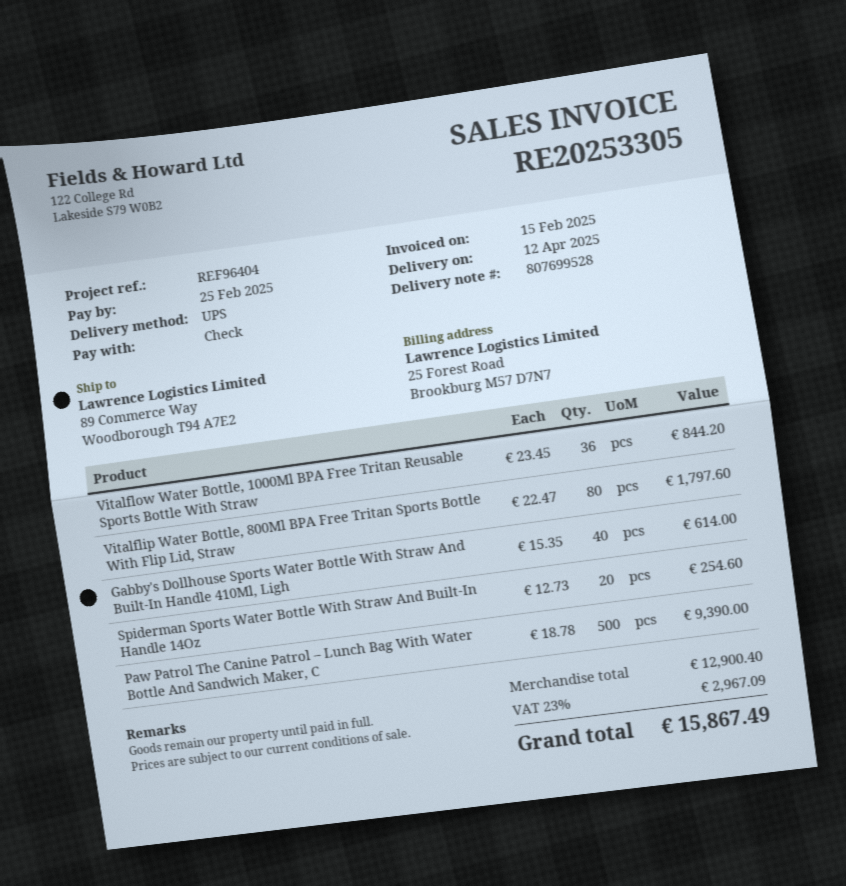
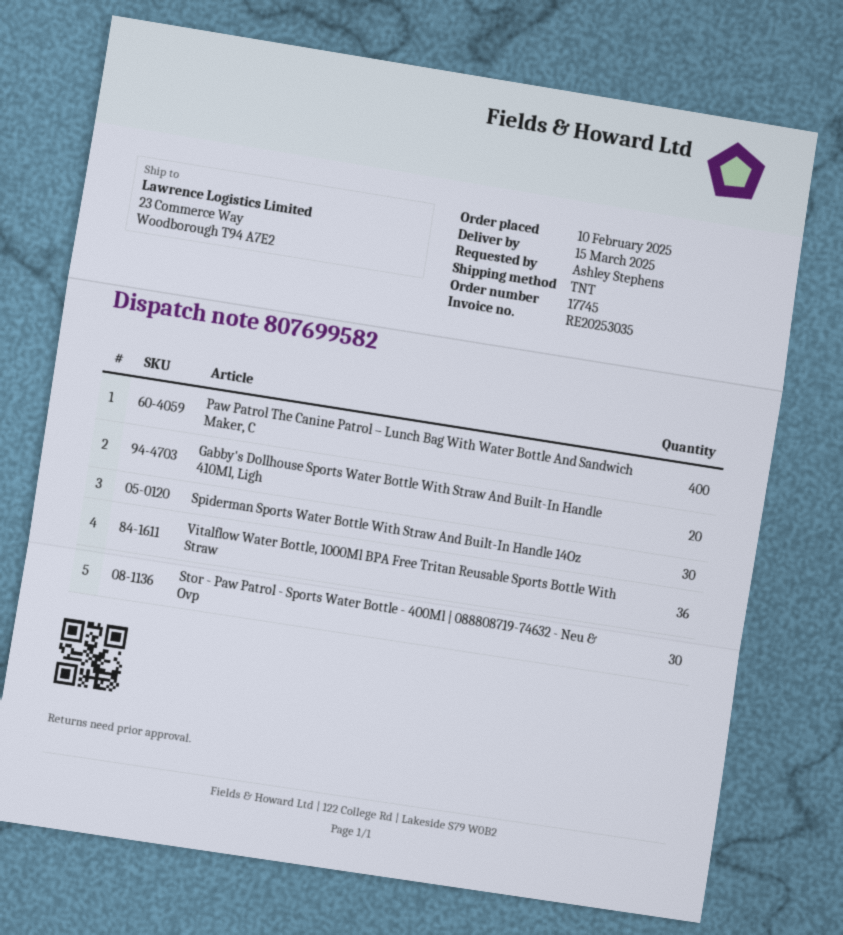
delivery note number: 807699528 -> 807699582
delivery date: 2025-04-12 -> 2025-03-15
invoice number: RE20253305 -> RE20253035
shipping method: UPS -> TNT
ship to: 89 Commerce Way, Woodborough T94 A7E2 -> 23 Commerce Way, Woodborough T94 A7E2
Vitalflip Water Bottle, 800Ml BPA Free Tritan Sports Bottle With Flip Lid, Straw: 80 -> none
Gabby's Dollhouse Sports Water Bottle With Straw And Built-In Handle 410Ml, Ligh: 40 -> 20
Spiderman Sports Water Bottle With Straw And Built-In Handle 14Oz: 20 -> 30
Paw Patrol The Canine Patrol – Lunch Bag With Water Bottle And Sandwich Maker, C: 500 -> 400
Stor - Paw Patrol - Sports Water Bottle - 400Ml | 088808719-74632 - Neu & Ovp: none -> 30

